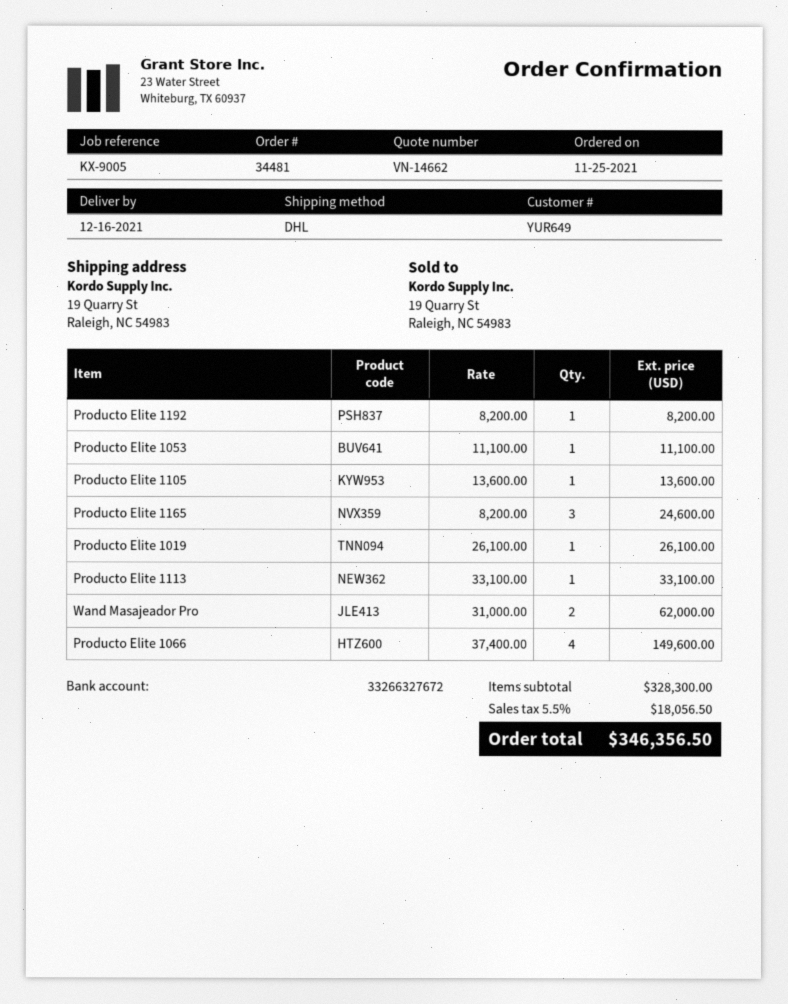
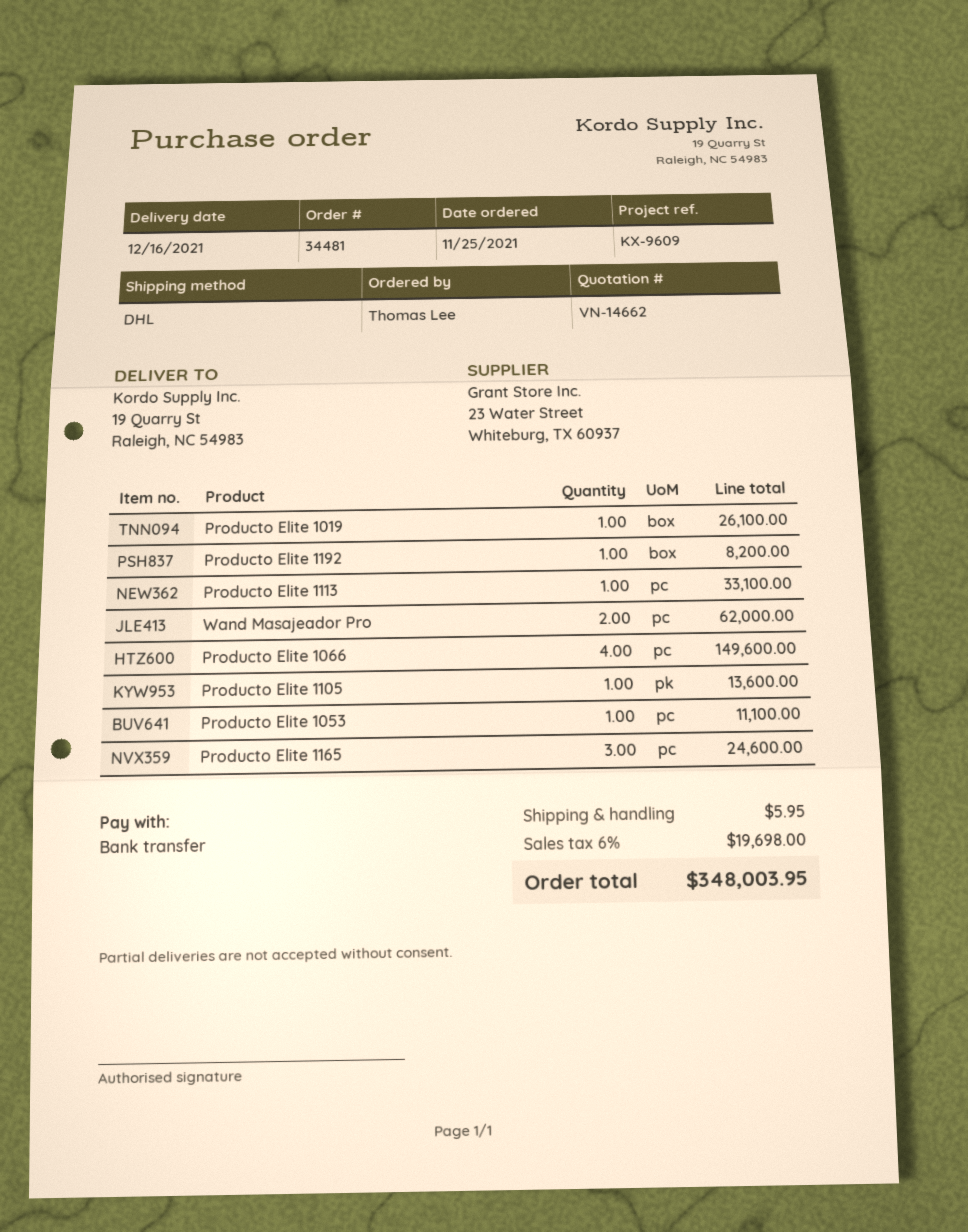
reference: KX-9005 -> KX-9609
shipping: none -> 5.95
tax: 5.5% = 18056.50 -> 6% = 19698.00
total: 346356.50 -> 348003.95

